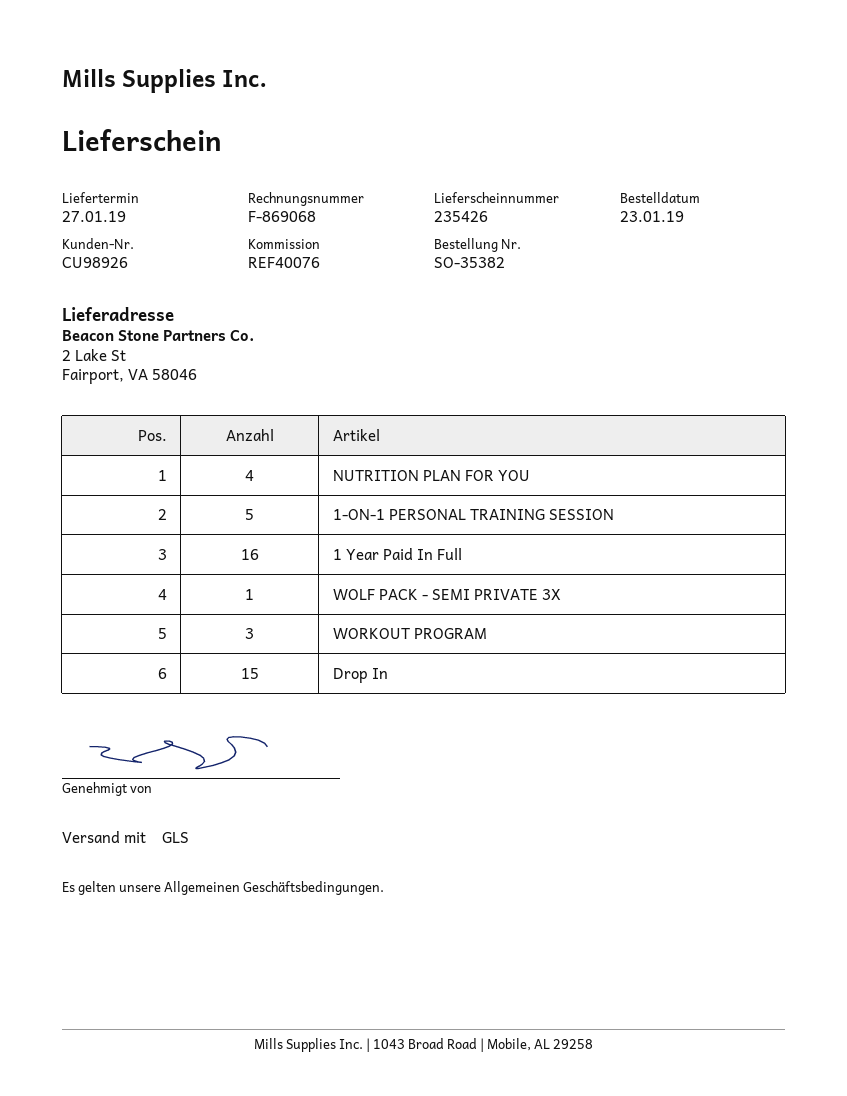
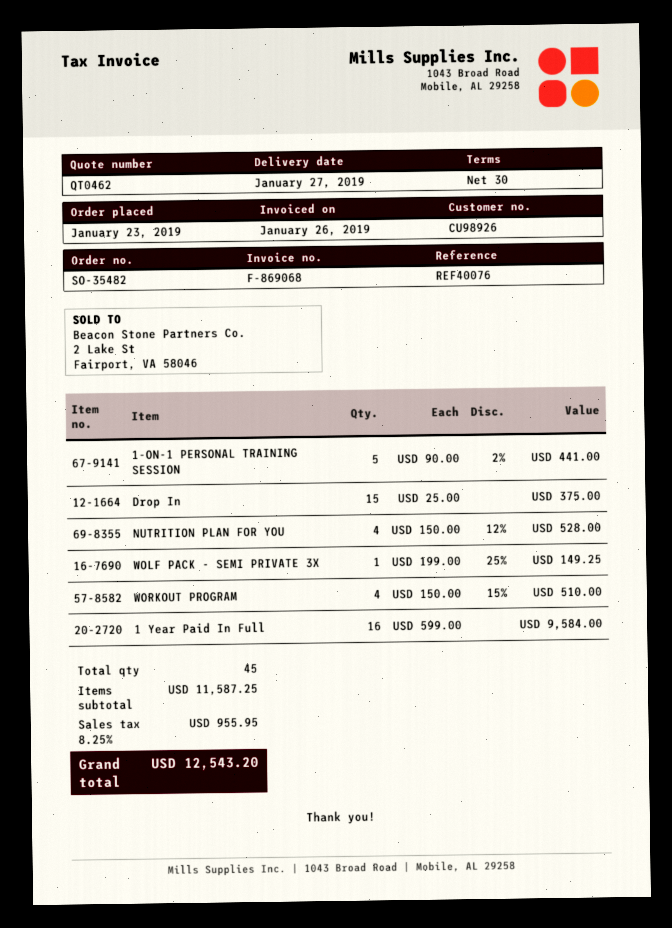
order number: SO-35382 -> SO-35482
WORKOUT PROGRAM: 3 -> 4

